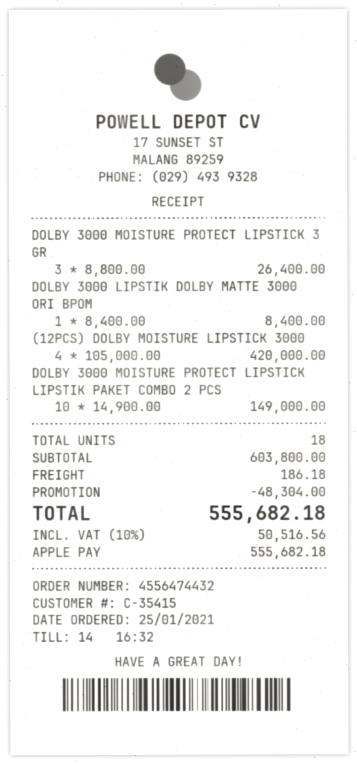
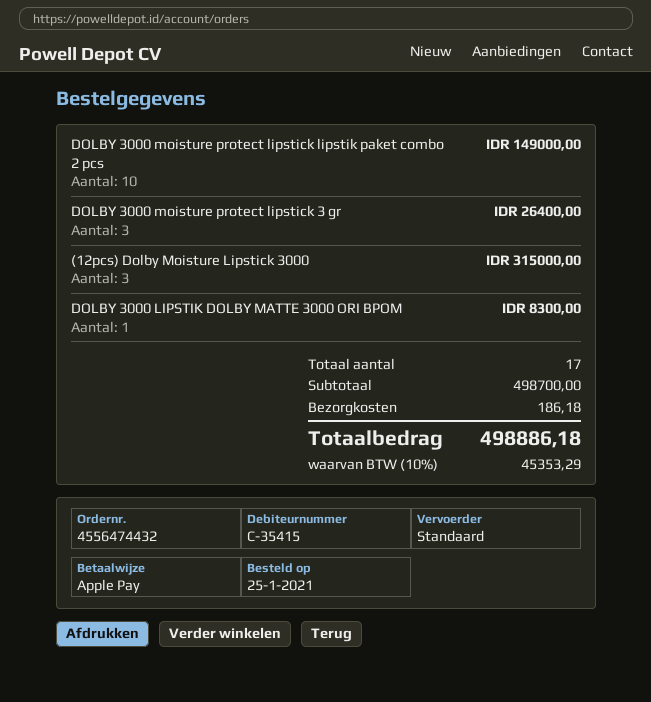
DOLBY 3000 LIPSTIK DOLBY MATTE 3000 ORI BPOM: 1 for 8400.00 -> 1 for 8300.00
(12PCS) DOLBY MOISTURE LIPSTICK 3000: 4 for 420000.00 -> 3 for 315000.00
total quantity: 18 -> 17
subtotal: 603800.00 -> 498700.00
discount: 48304.00 -> none
tax: 10% = 50516.56 -> 10% = 45353.29
total: 555682.18 -> 498886.18

